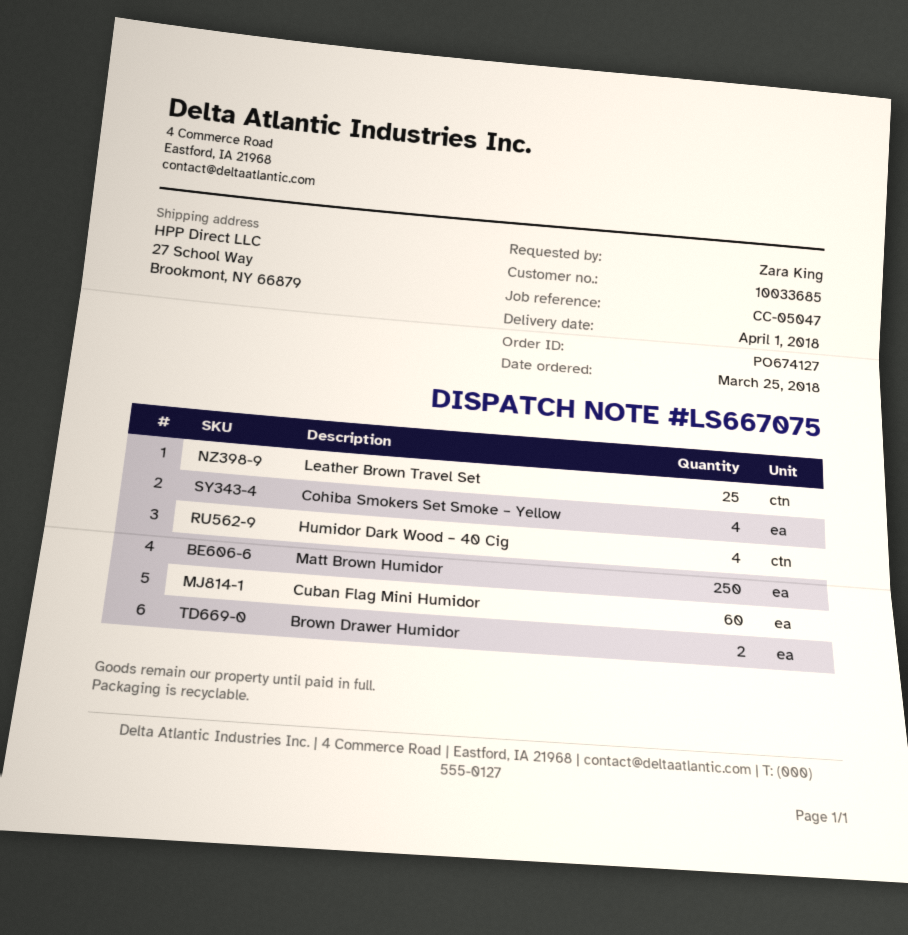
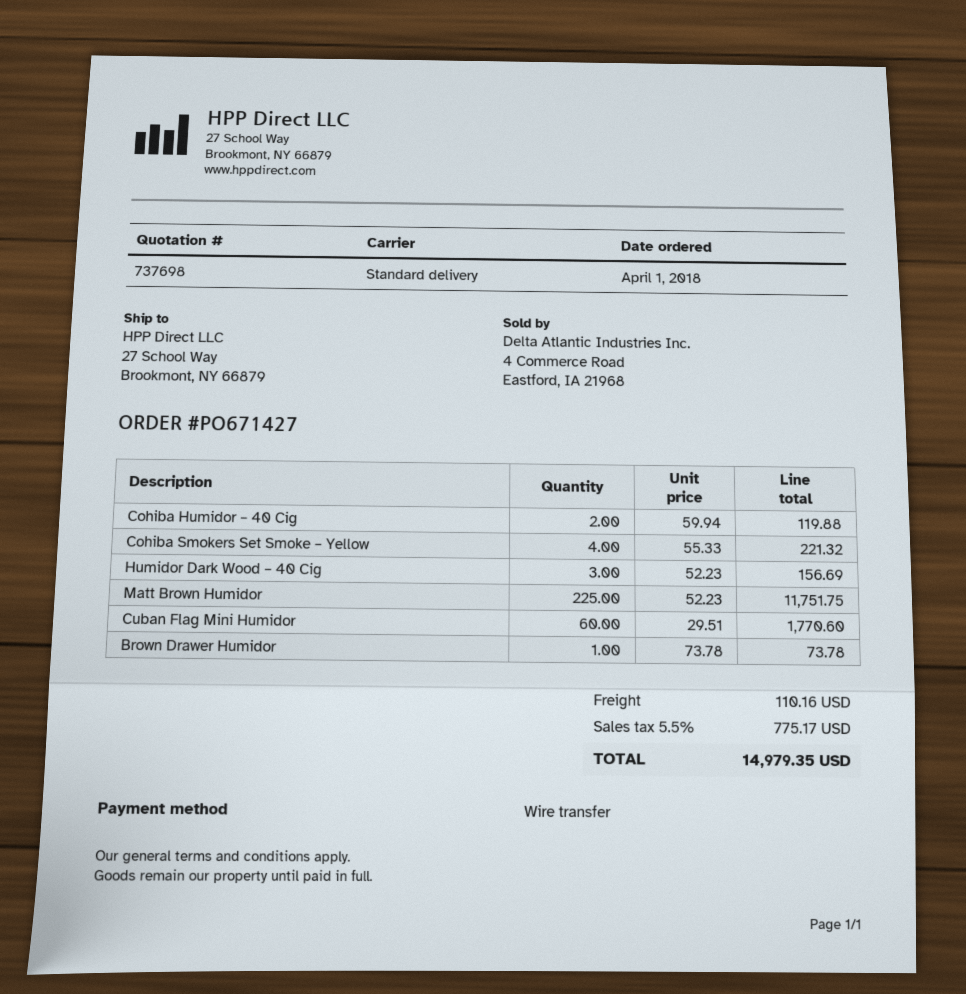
order number: PO674127 -> PO671427
order date: 2018-03-25 -> 2018-04-01
Leather Brown Travel Set: 25 -> none
Humidor Dark Wood – 40 Cig: 4 -> 3
Matt Brown Humidor: 250 -> 225
Brown Drawer Humidor: 2 -> 1
Cohiba Humidor – 40 Cig: none -> 2

